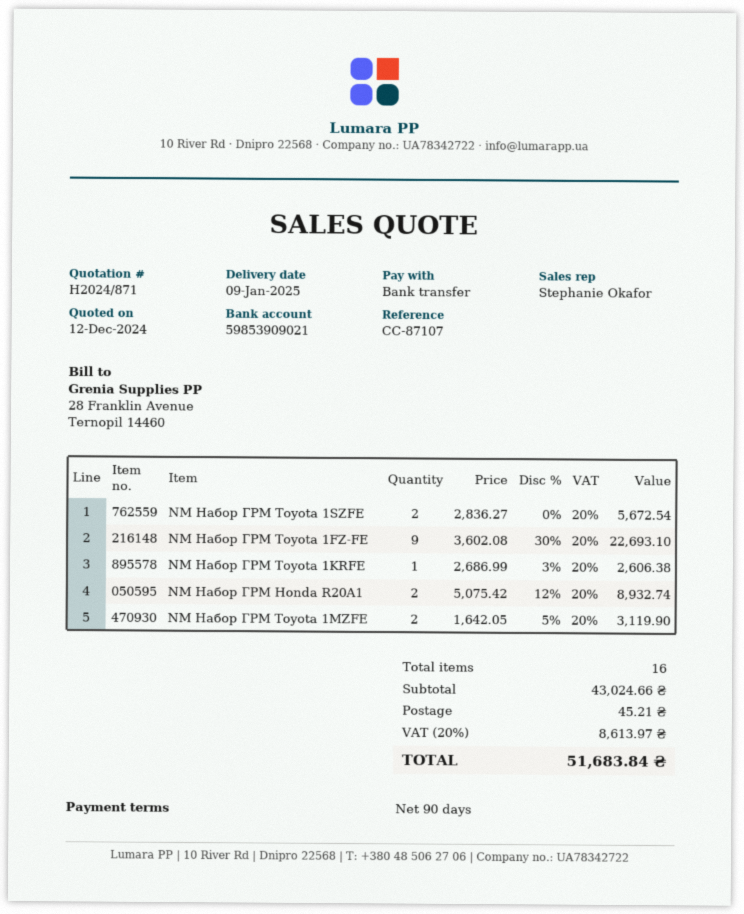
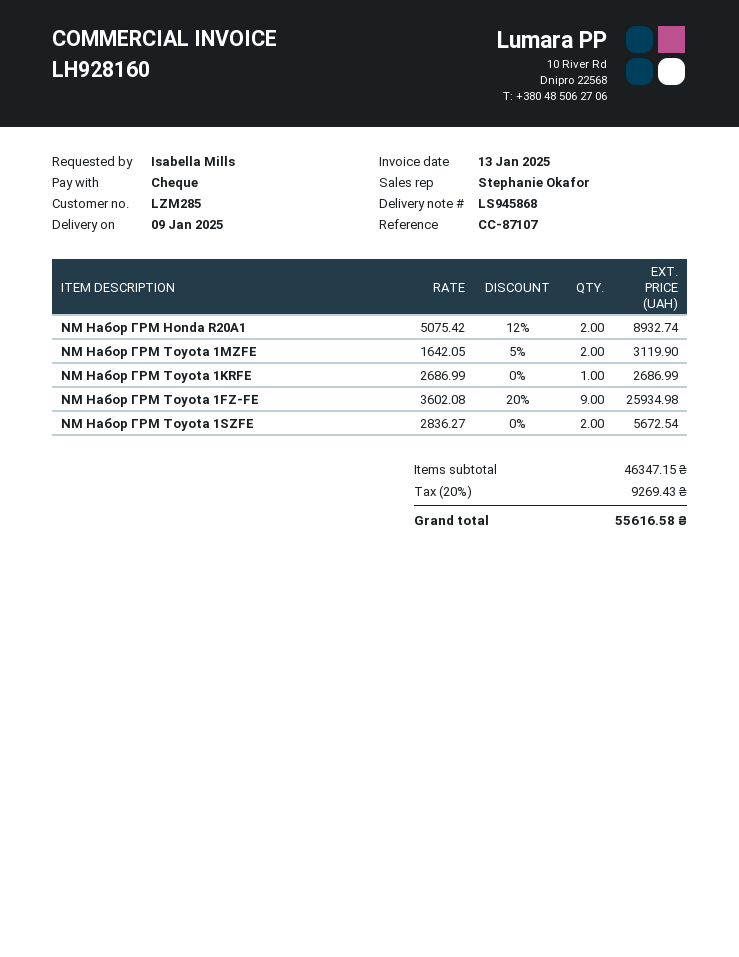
payment method: bank transfer -> cheque
NM Набор ГРМ Toyota 1FZ-FE: 9 x 3602.08 - 30% = 22693.10 -> 9 x 3602.08 - 20% = 25934.98
NM Набор ГРМ Toyota 1KRFE: 1 x 2686.99 - 3% = 2606.38 -> 1 x 2686.99 = 2686.99
subtotal: 43024.66 -> 46347.15
shipping: 45.21 -> none
tax: 20% = 8613.97 -> 20% = 9269.43
total: 51683.84 -> 55616.58

